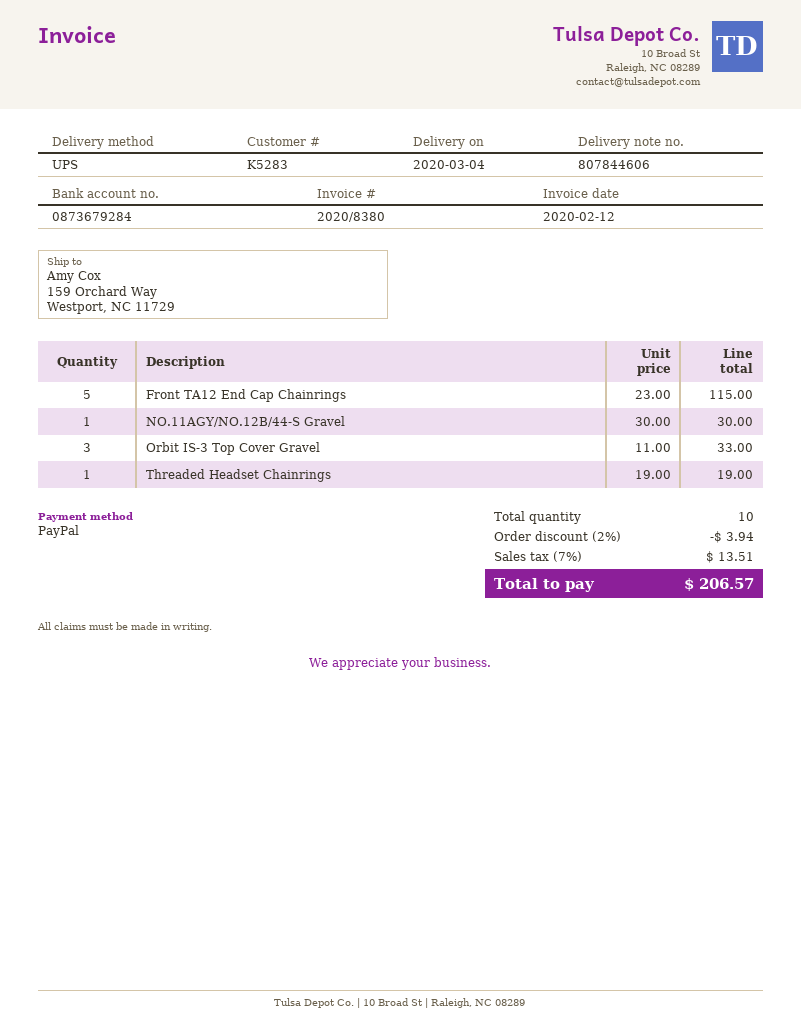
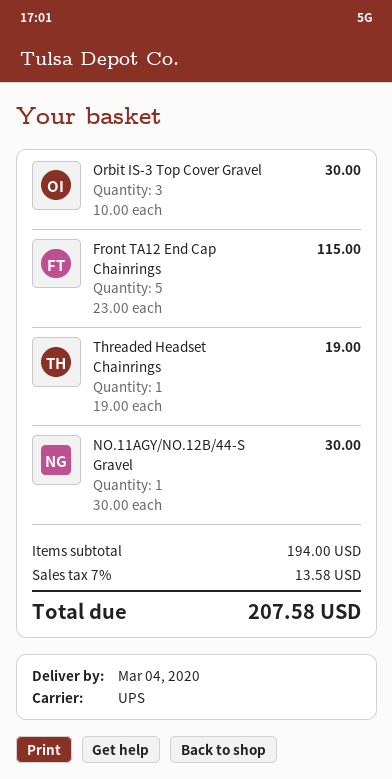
Orbit IS-3 Top Cover Gravel: 3 x 11.00 = 33.00 -> 3 x 10.00 = 30.00
discount: 2% = 3.94 -> none
tax: 7% = 13.51 -> 7% = 13.58
total: 206.57 -> 207.58

